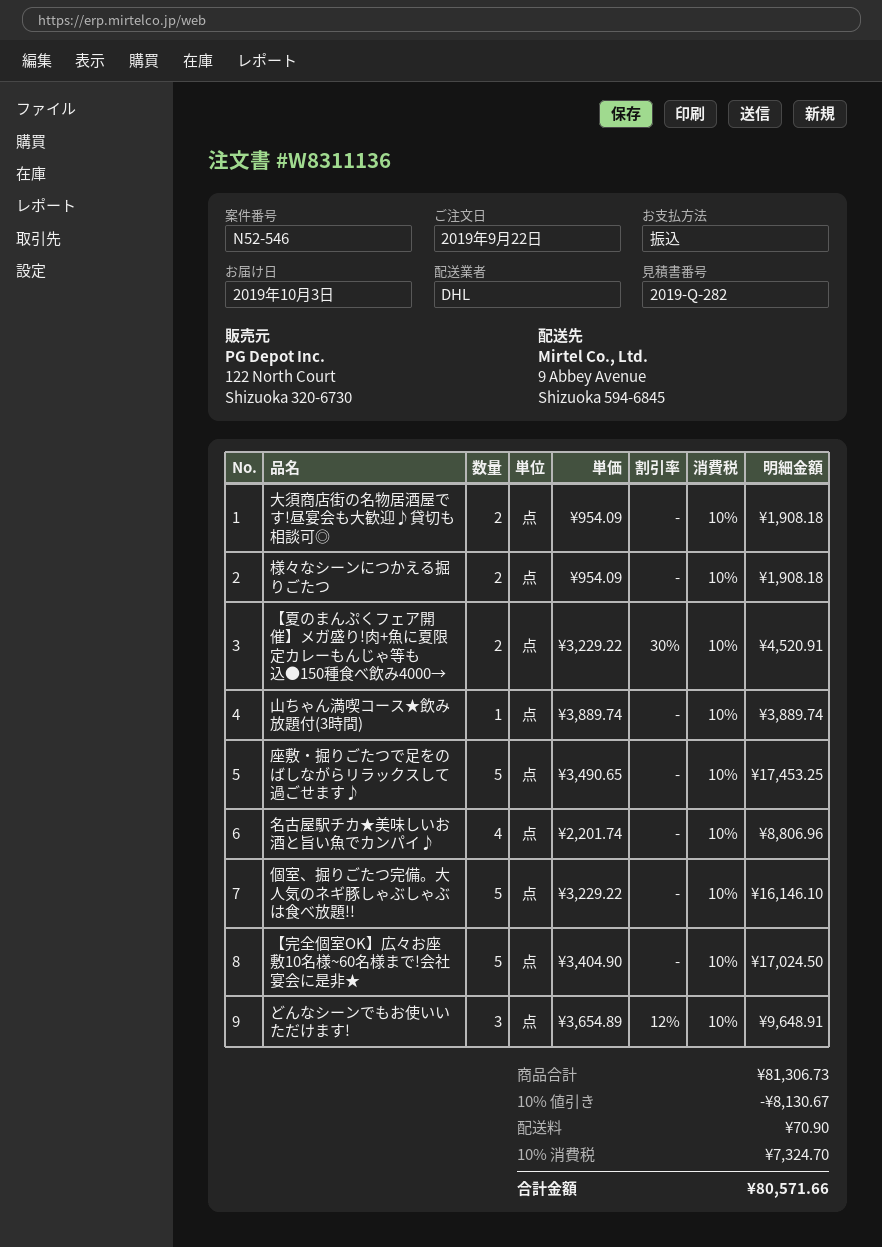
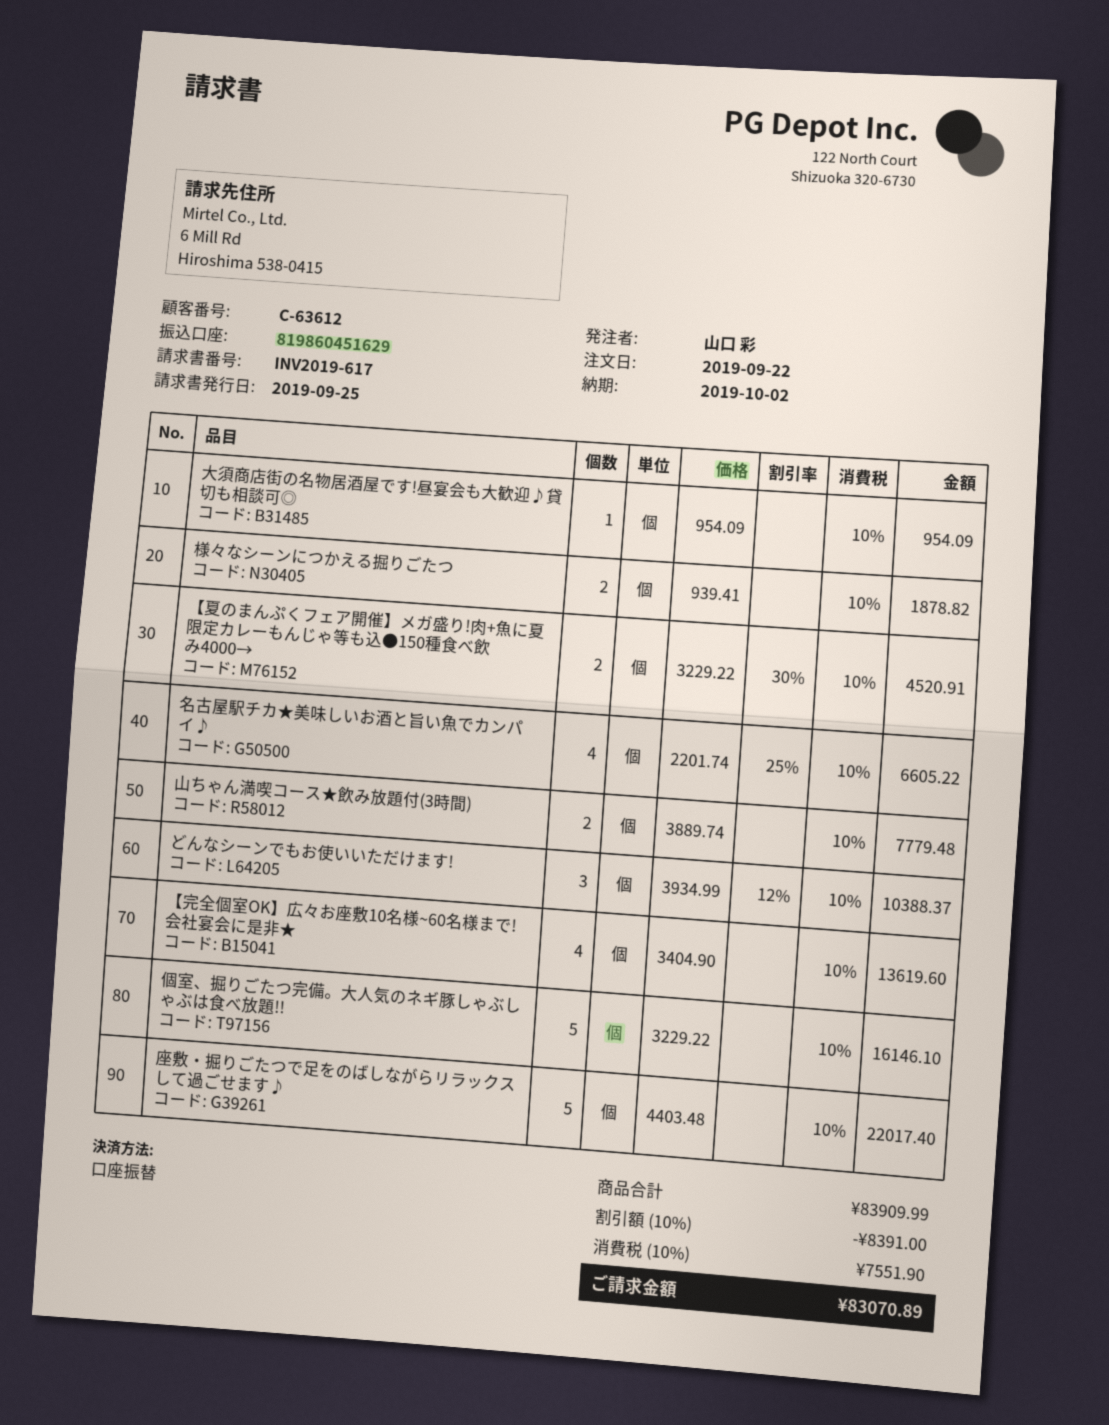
delivery date: 2019-10-03 -> 2019-10-02
payment method: bank transfer -> direct debit
大須商店街の名物居酒屋です!昼宴会も大歓迎♪貸切も相談可◎: 2 x 954.09 = 1908.18 -> 1 x 954.09 = 954.09
様々なシーンにつかえる掘りごたつ: 2 x 954.09 = 1908.18 -> 2 x 939.41 = 1878.82
山ちゃん満喫コース★飲み放題付(3時間): 1 x 3889.74 = 3889.74 -> 2 x 3889.74 = 7779.48
座敷・掘りごたつで足をのばしながらリラックスして過ごせます♪: 5 x 3490.65 = 17453.25 -> 5 x 4403.48 = 22017.40
名古屋駅チカ★美味しいお酒と旨い魚でカンパイ♪: 4 x 2201.74 = 8806.96 -> 4 x 2201.74 - 25% = 6605.22
【完全個室OK】広々お座敷10名様~60名様まで!会社宴会に是非★: 5 x 3404.90 = 17024.50 -> 4 x 3404.90 = 13619.60
どんなシーンでもお使いいただけます!: 3 x 3654.89 - 12% = 9648.91 -> 3 x 3934.99 - 12% = 10388.37
subtotal: 81306.73 -> 83909.99
discount: 10% = 8130.67 -> 10% = 8391.00
shipping: 70.90 -> none
tax: 10% = 7324.70 -> 10% = 7551.90
total: 80571.66 -> 83070.89

